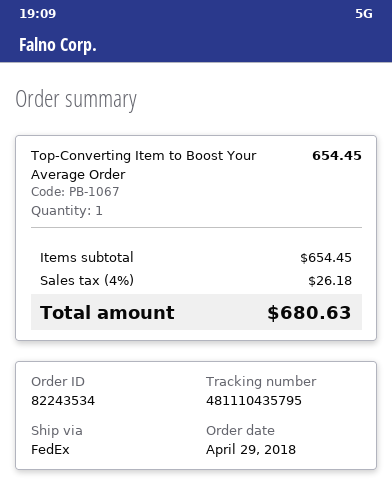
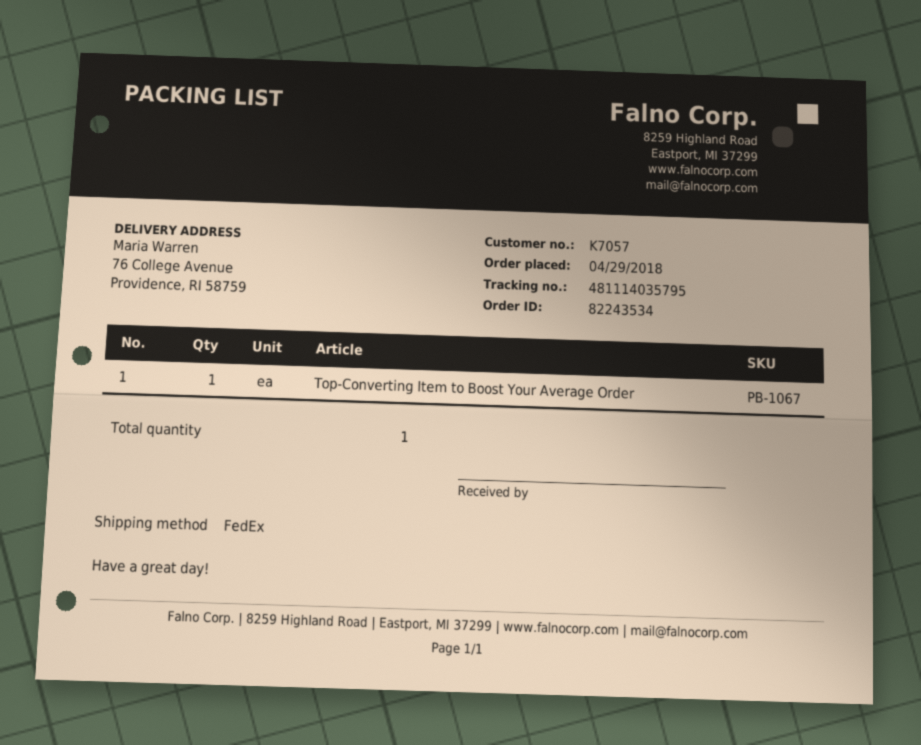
tracking number: 481110435795 -> 481114035795

